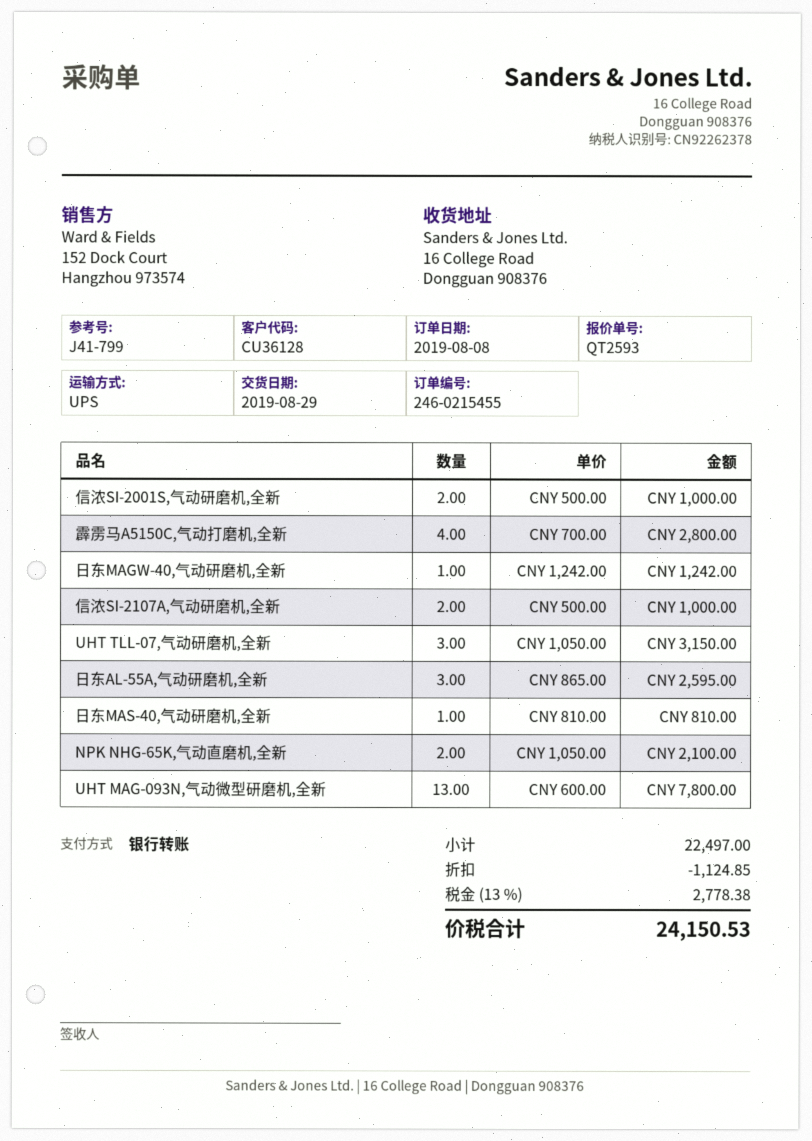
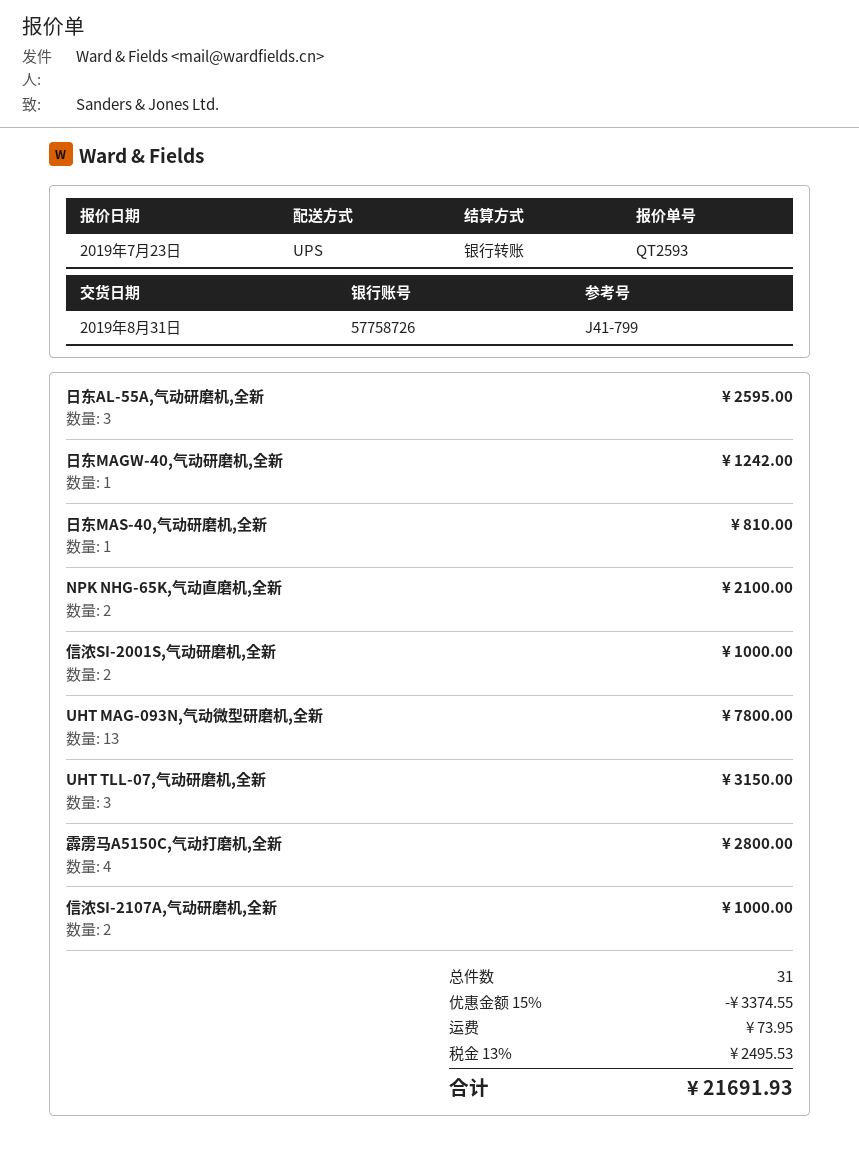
delivery date: 2019-08-29 -> 2019-08-31
discount: 1124.85 -> 3374.55
shipping: none -> 73.95
tax: 13% = 2778.38 -> 13% = 2495.53
total: 24150.53 -> 21691.93

